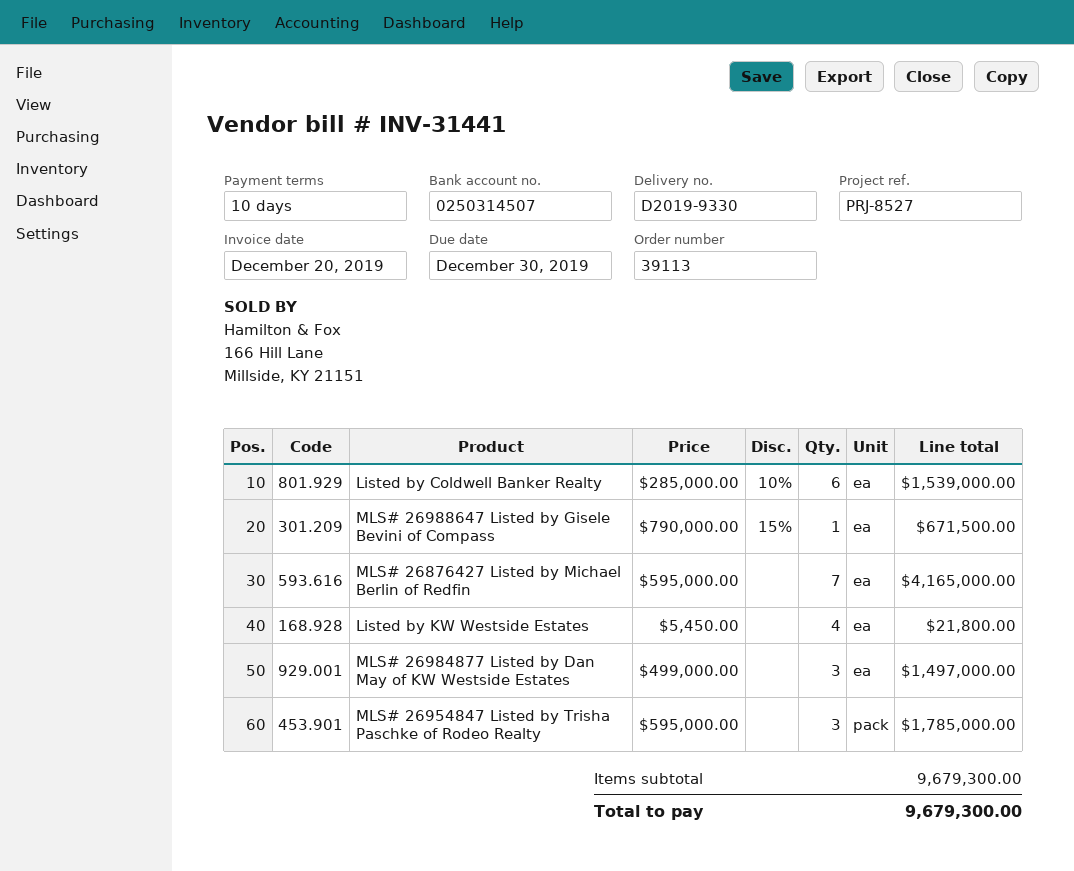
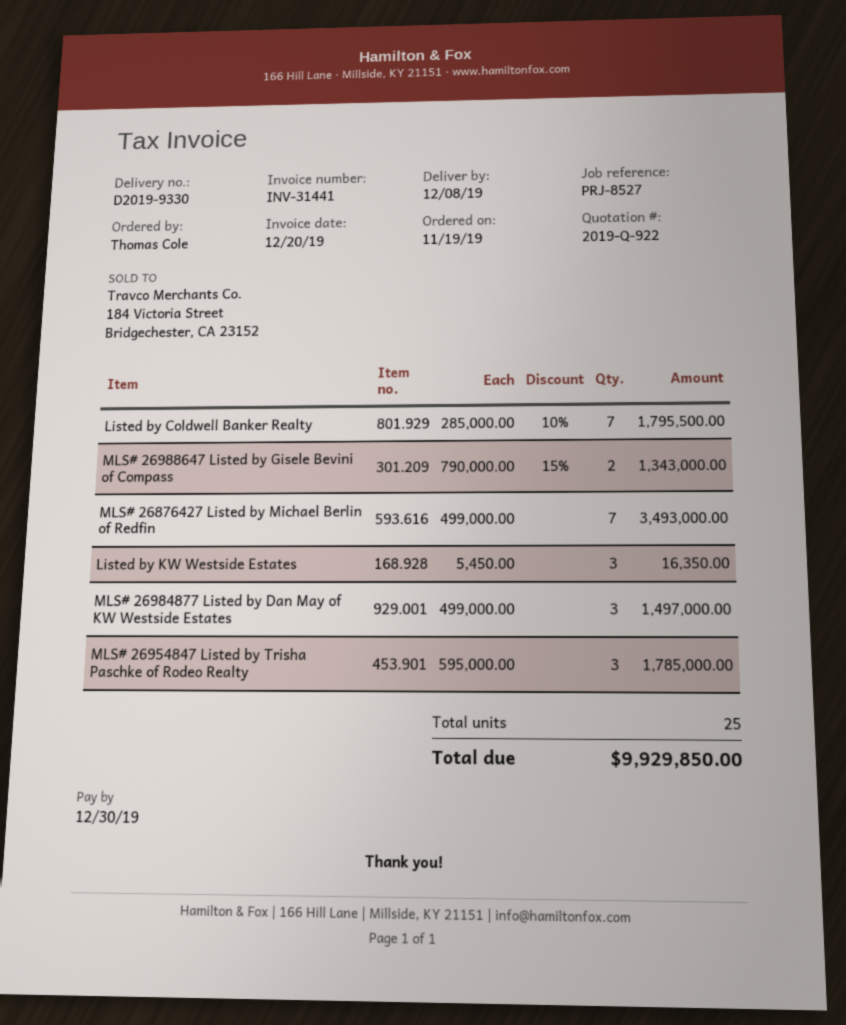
Listed by Coldwell Banker Realty: 6 x 285000.00 - 10% = 1539000.00 -> 7 x 285000.00 - 10% = 1795500.00
MLS# 26988647 Listed by Gisele Bevini of Compass: 1 x 790000.00 - 15% = 671500.00 -> 2 x 790000.00 - 15% = 1343000.00
MLS# 26876427 Listed by Michael Berlin of Redfin: 7 x 595000.00 = 4165000.00 -> 7 x 499000.00 = 3493000.00
Listed by KW Westside Estates: 4 x 5450.00 = 21800.00 -> 3 x 5450.00 = 16350.00
total: 9679300.00 -> 9929850.00

